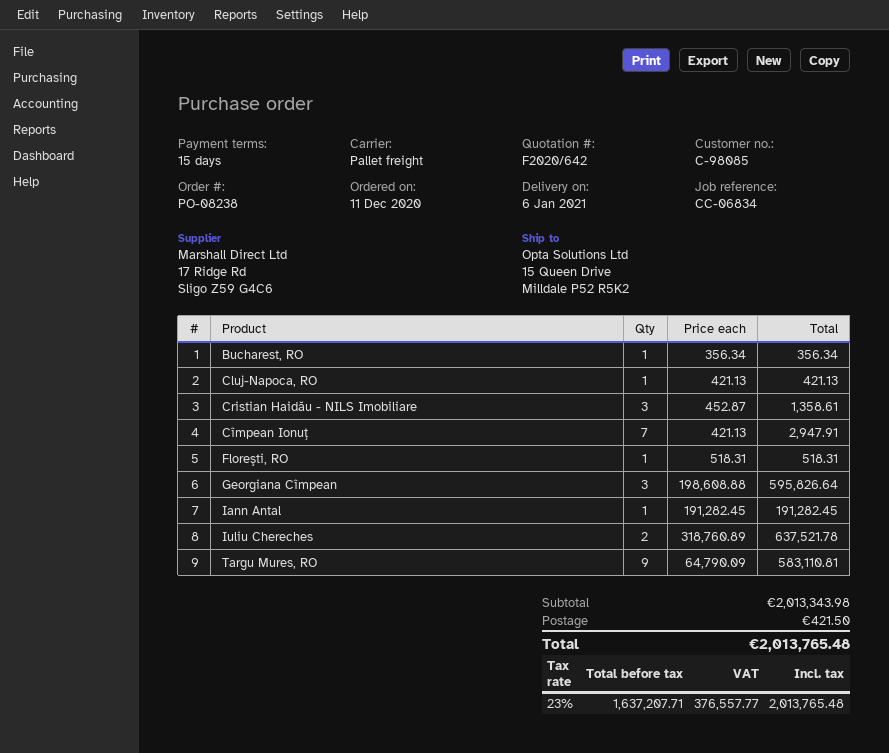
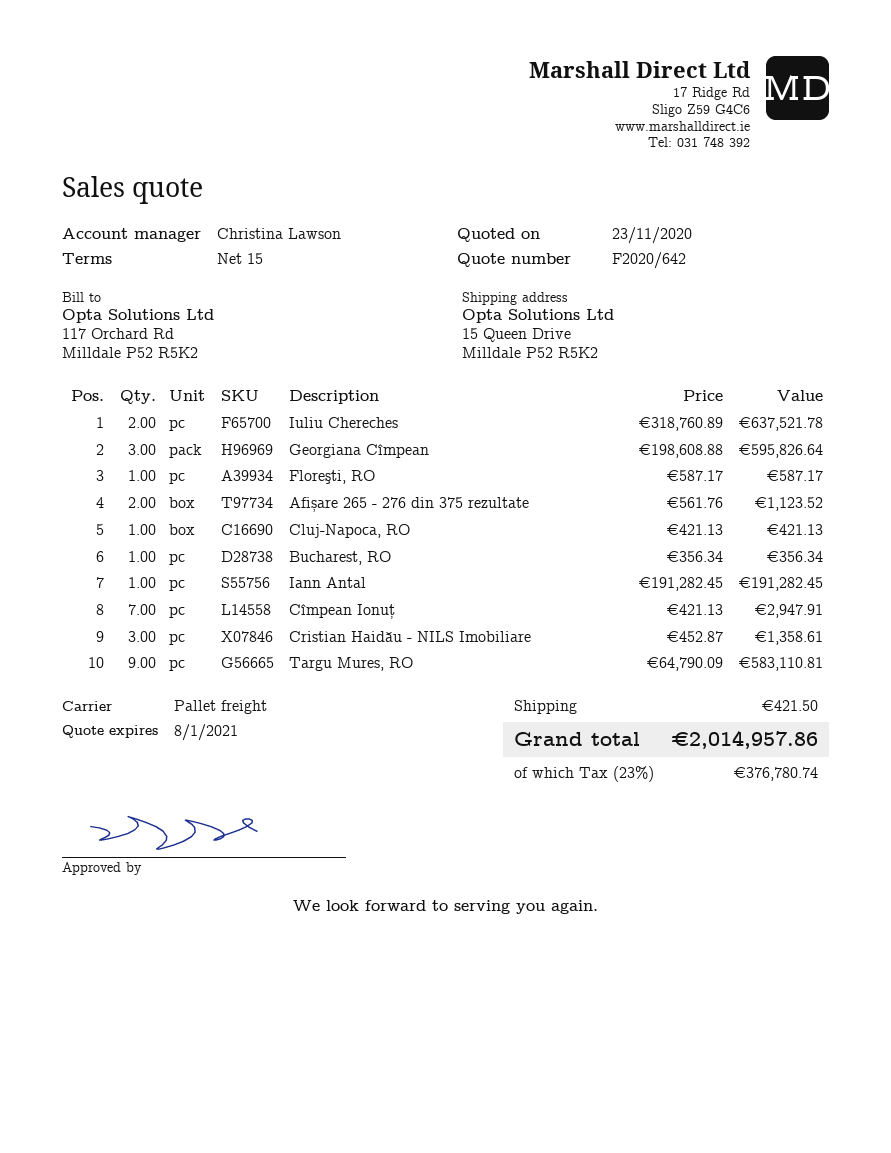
Floreşti, RO: 1 x 518.31 = 518.31 -> 1 x 587.17 = 587.17
Afișare 265 - 276 din 375 rezultate: none -> 2 x 561.76 = 1123.52
tax: 23% = 376557.77 -> 23% = 376780.74
total: 2013765.48 -> 2014957.86

